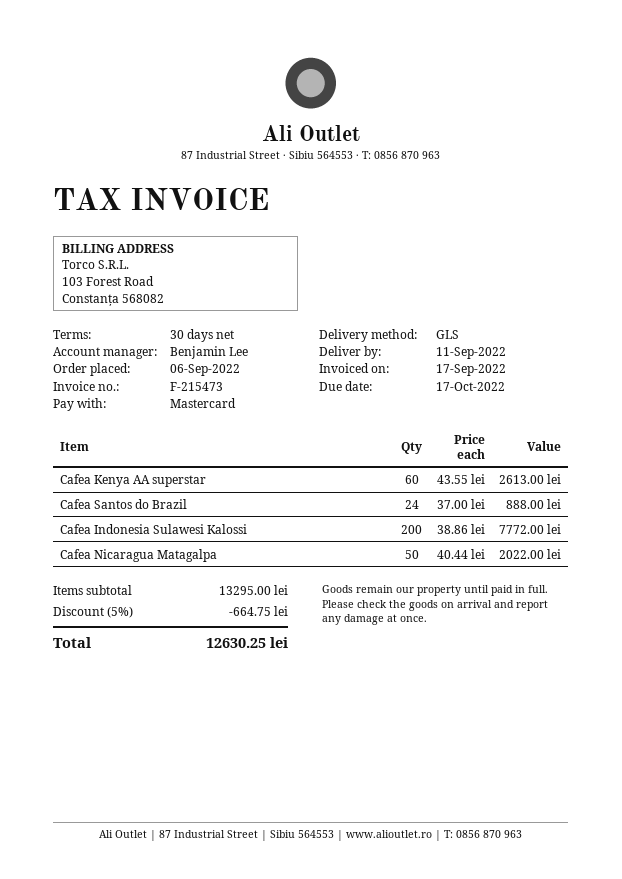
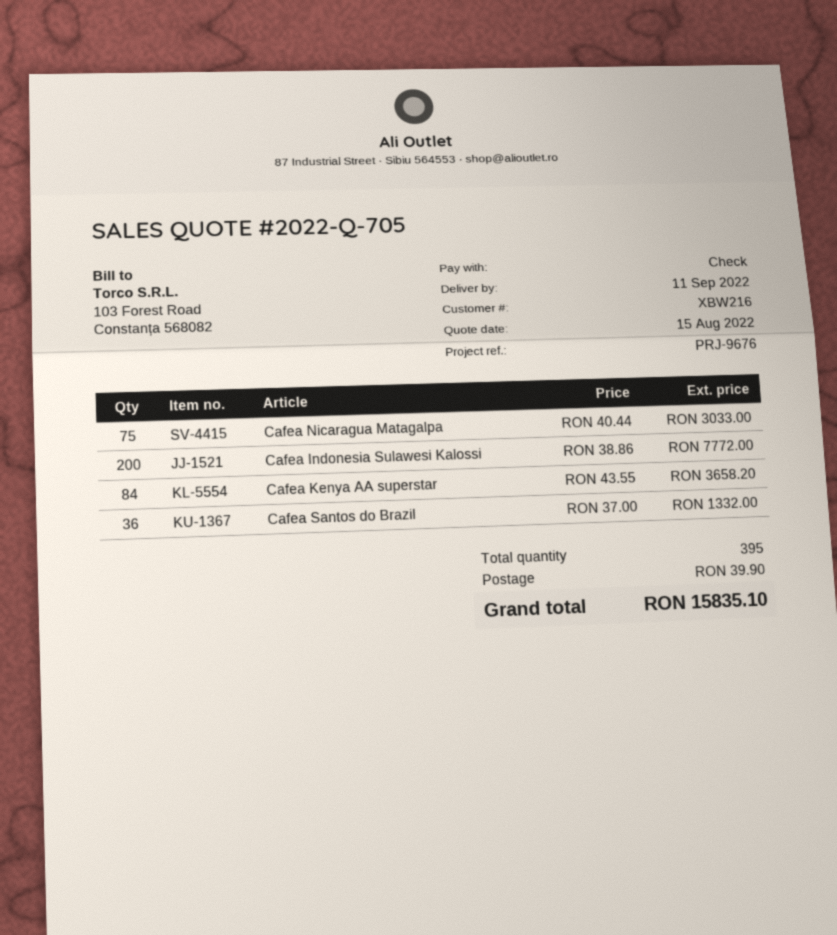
payment method: Mastercard -> cheque
Cafea Kenya AA superstar: 60 x 43.55 = 2613.00 -> 84 x 43.55 = 3658.20
Cafea Santos do Brazil: 24 x 37.00 = 888.00 -> 36 x 37.00 = 1332.00
Cafea Nicaragua Matagalpa: 50 x 40.44 = 2022.00 -> 75 x 40.44 = 3033.00
discount: 5% = 664.75 -> none
shipping: none -> 39.90
total: 12630.25 -> 15835.10

